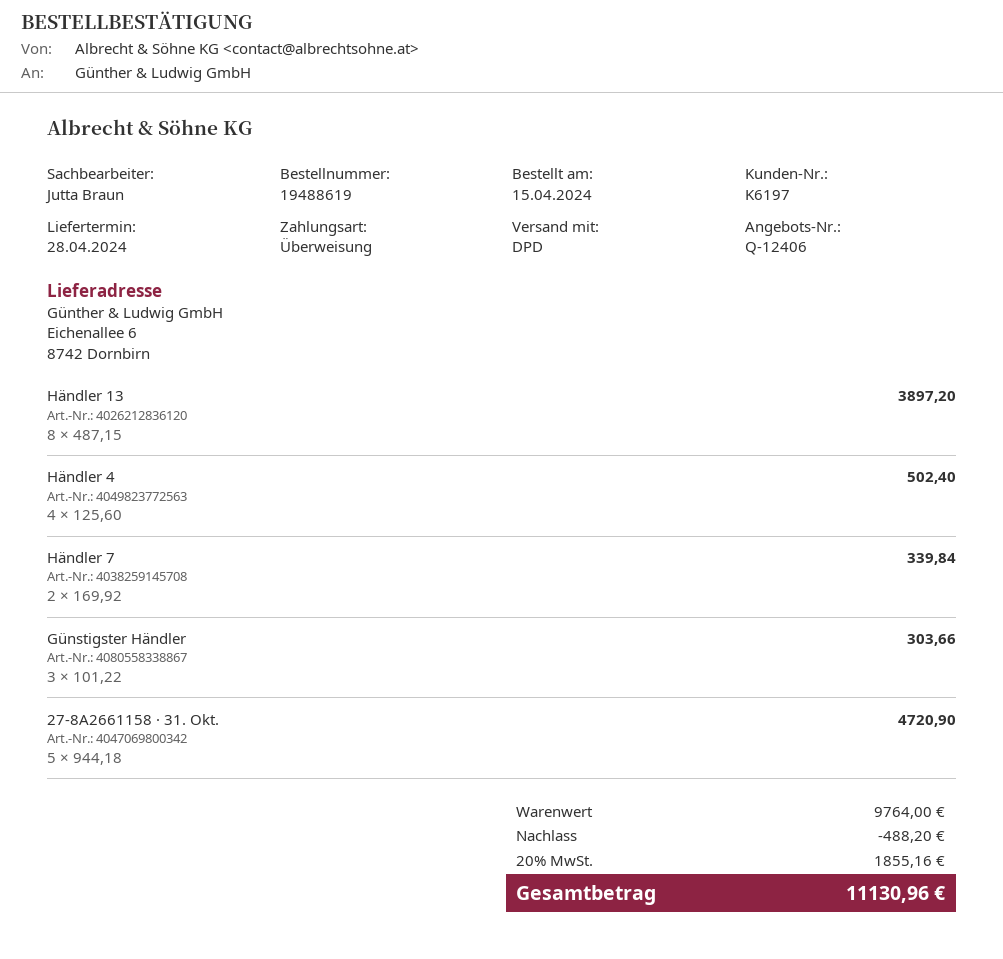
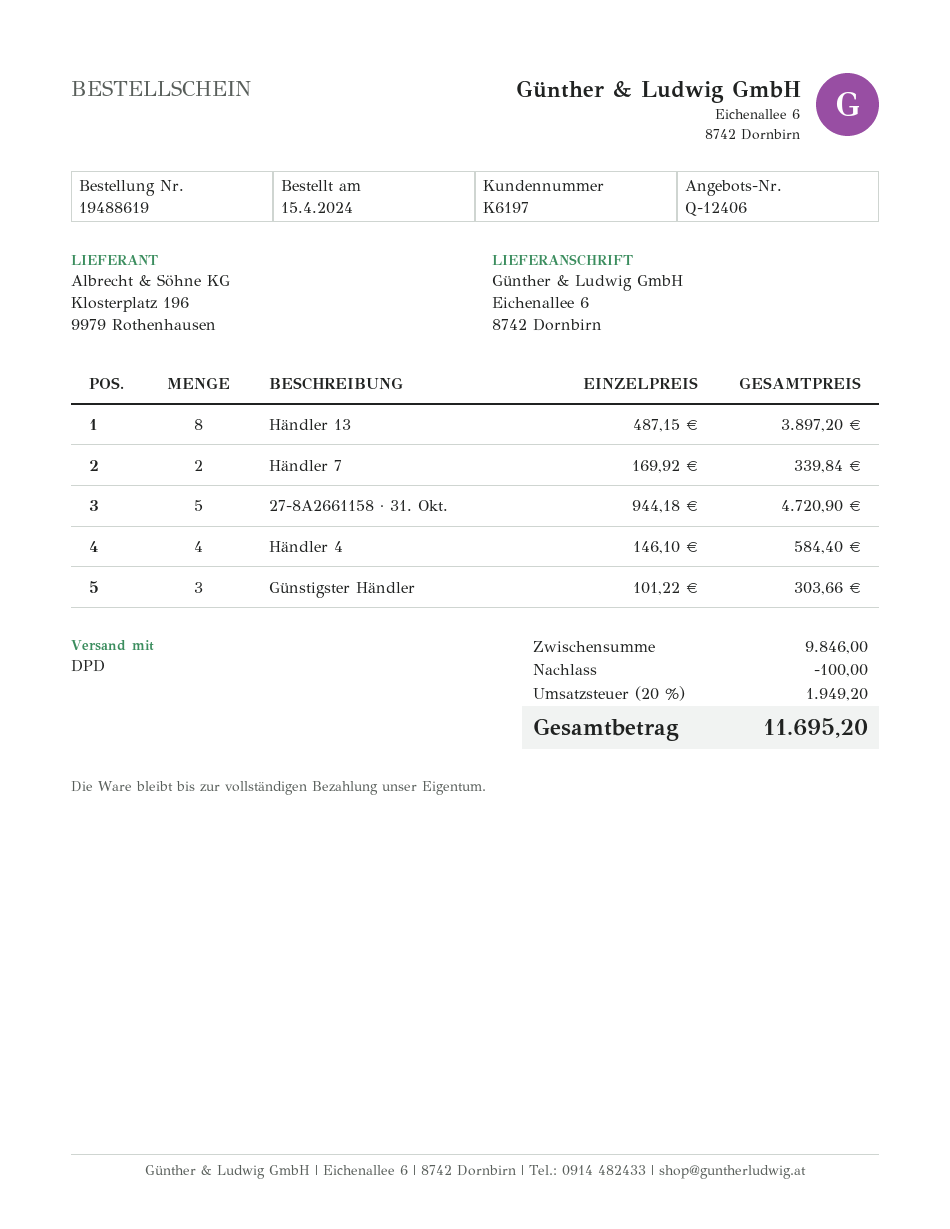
Händler 4: 4 x 125.60 = 502.40 -> 4 x 146.10 = 584.40
subtotal: 9764.00 -> 9846.00
discount: 488.20 -> 100.00
tax: 20% = 1855.16 -> 20% = 1949.20
total: 11130.96 -> 11695.20

